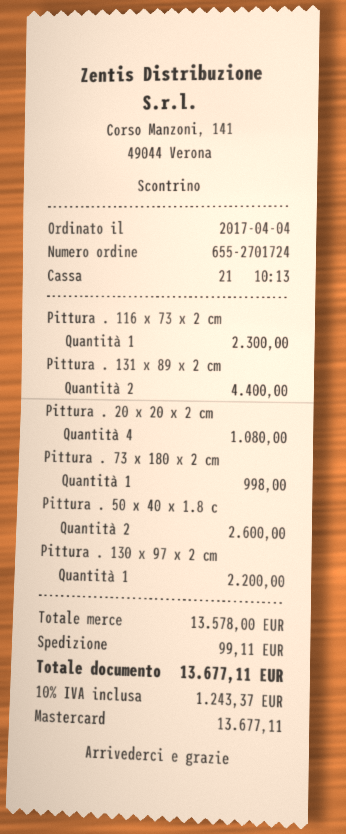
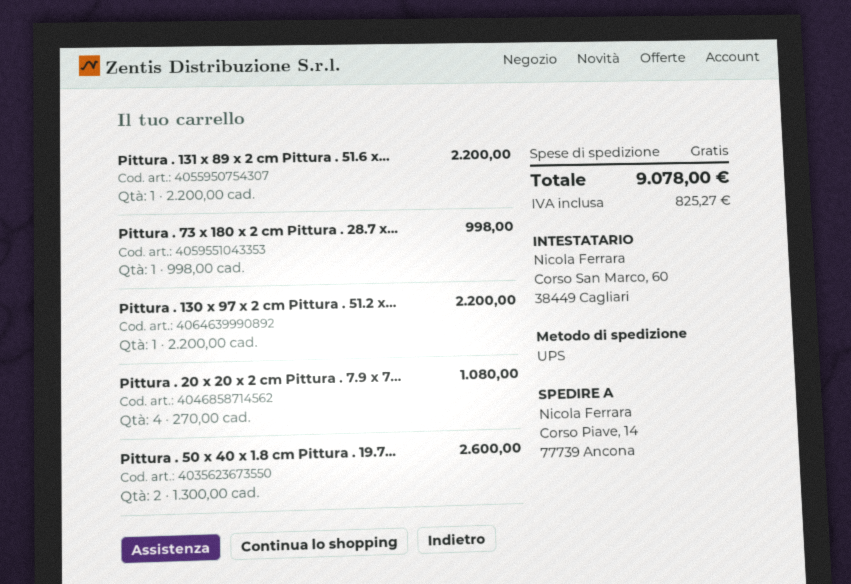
Pittura . 116 x 73 x 2 cm: 1 for 2300.00 -> none
Pittura . 131 x 89 x 2 cm: 2 for 4400.00 -> 1 for 2200.00
shipping: 99.11 -> 0.00
tax: 1243.37 -> 825.27
total: 13677.11 -> 9078.00

